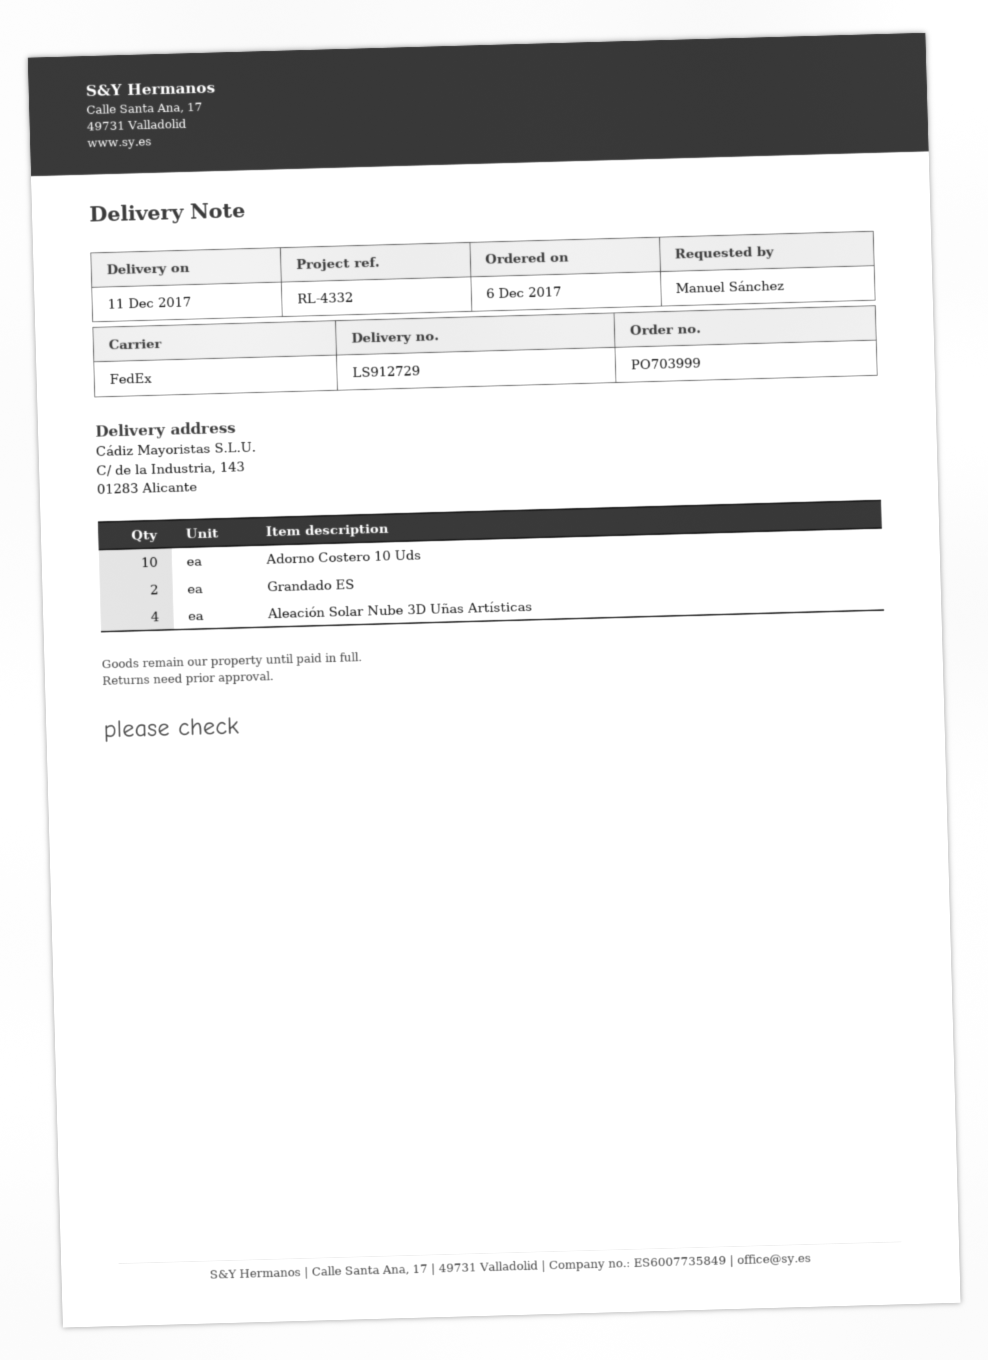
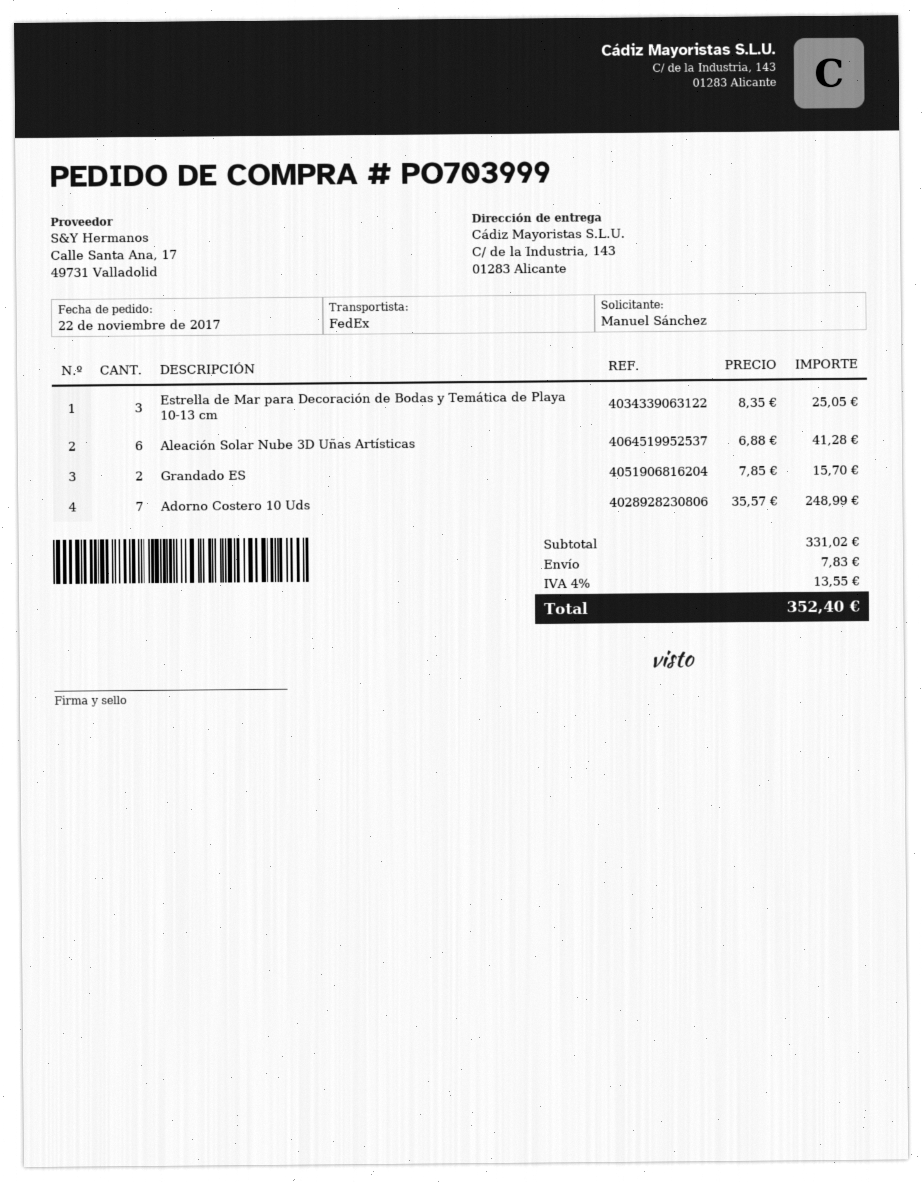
order date: 2017-12-06 -> 2017-11-22
Adorno Costero 10 Uds: 10 -> 7
Aleación Solar Nube 3D Uñas Artísticas: 4 -> 6
Estrella de Mar para Decoración de Bodas y Temática de Playa 10-13 cm: none -> 3

